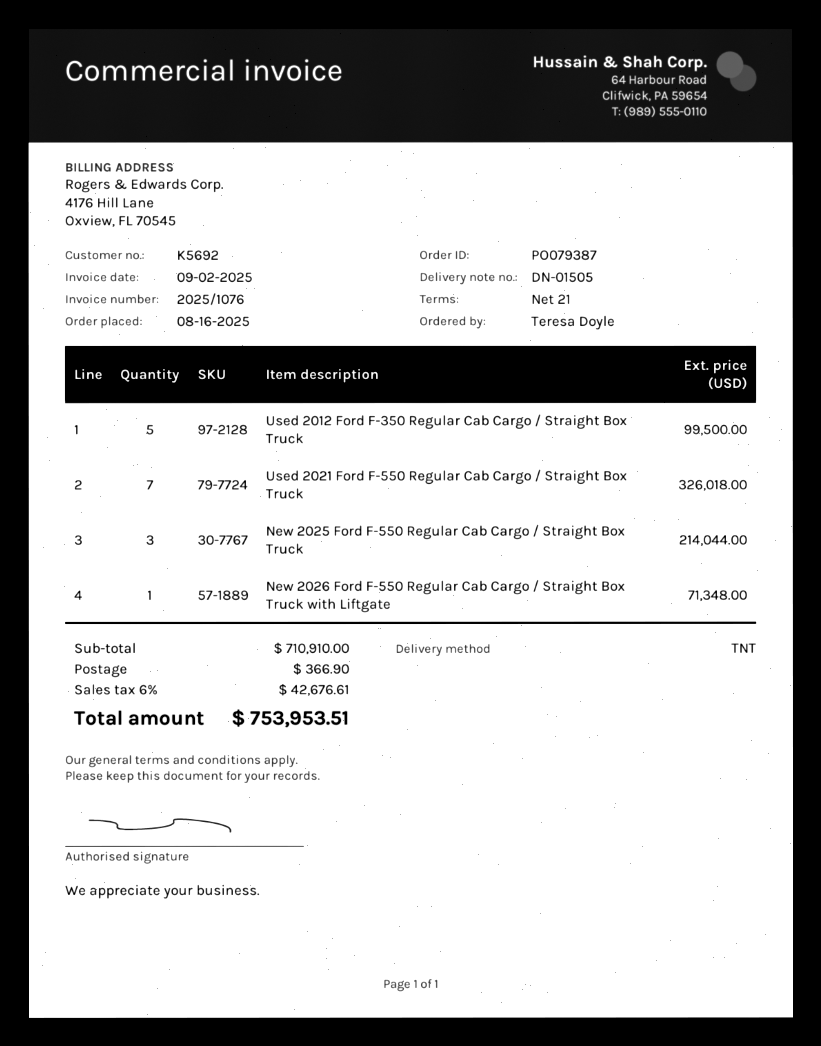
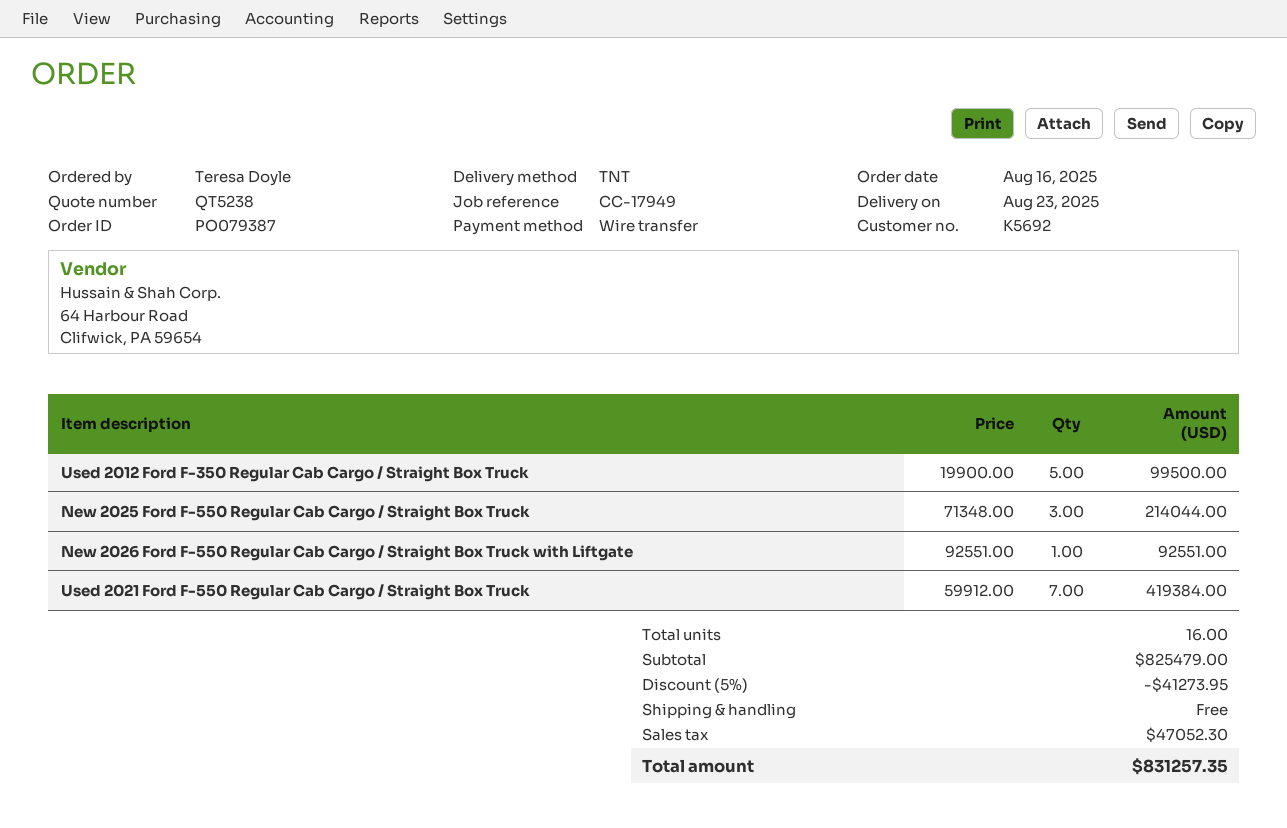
Used 2021 Ford F-550 Regular Cab Cargo / Straight Box Truck: 7 for 326018.00 -> 7 for 419384.00
New 2026 Ford F-550 Regular Cab Cargo / Straight Box Truck with Liftgate: 1 for 71348.00 -> 1 for 92551.00
subtotal: 710910.00 -> 825479.00
discount: none -> 5% = 41273.95
shipping: 366.90 -> 0.00
tax: 42676.61 -> 47052.30
total: 753953.51 -> 831257.35

